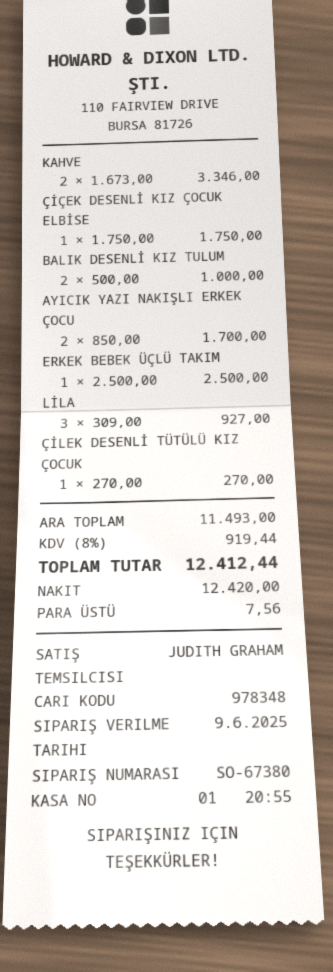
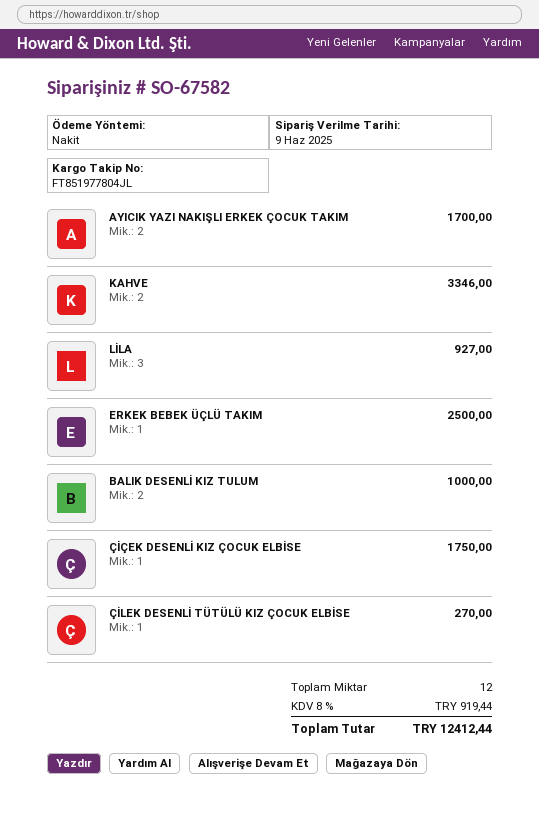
order number: SO-67380 -> SO-67582

